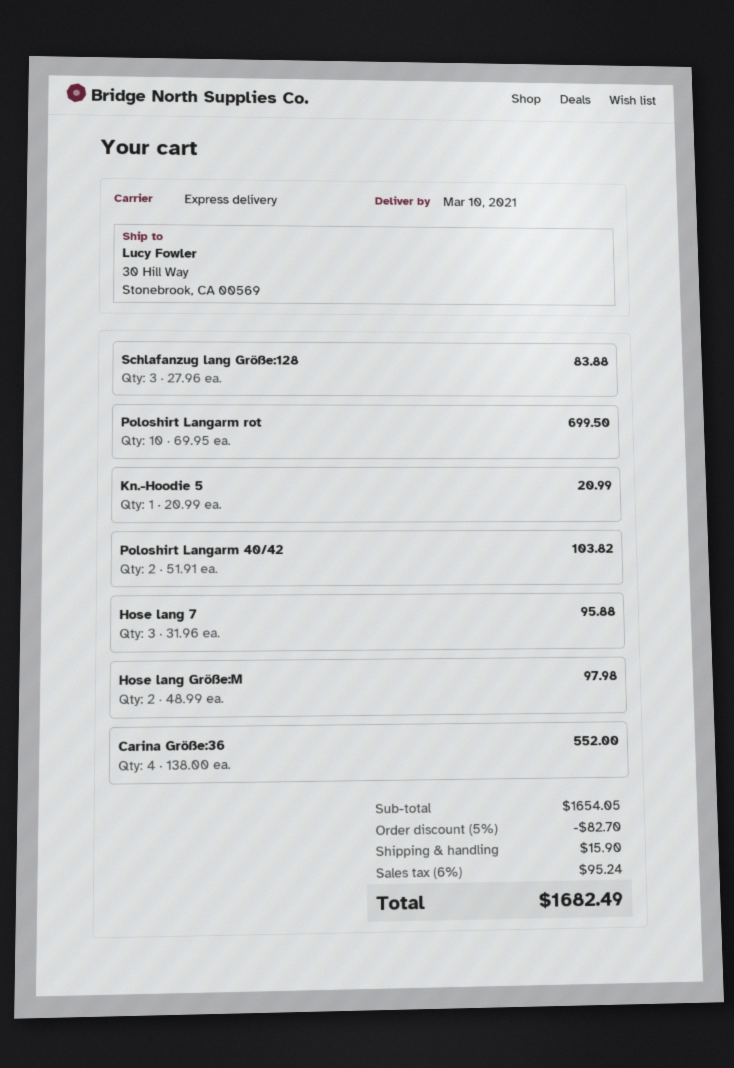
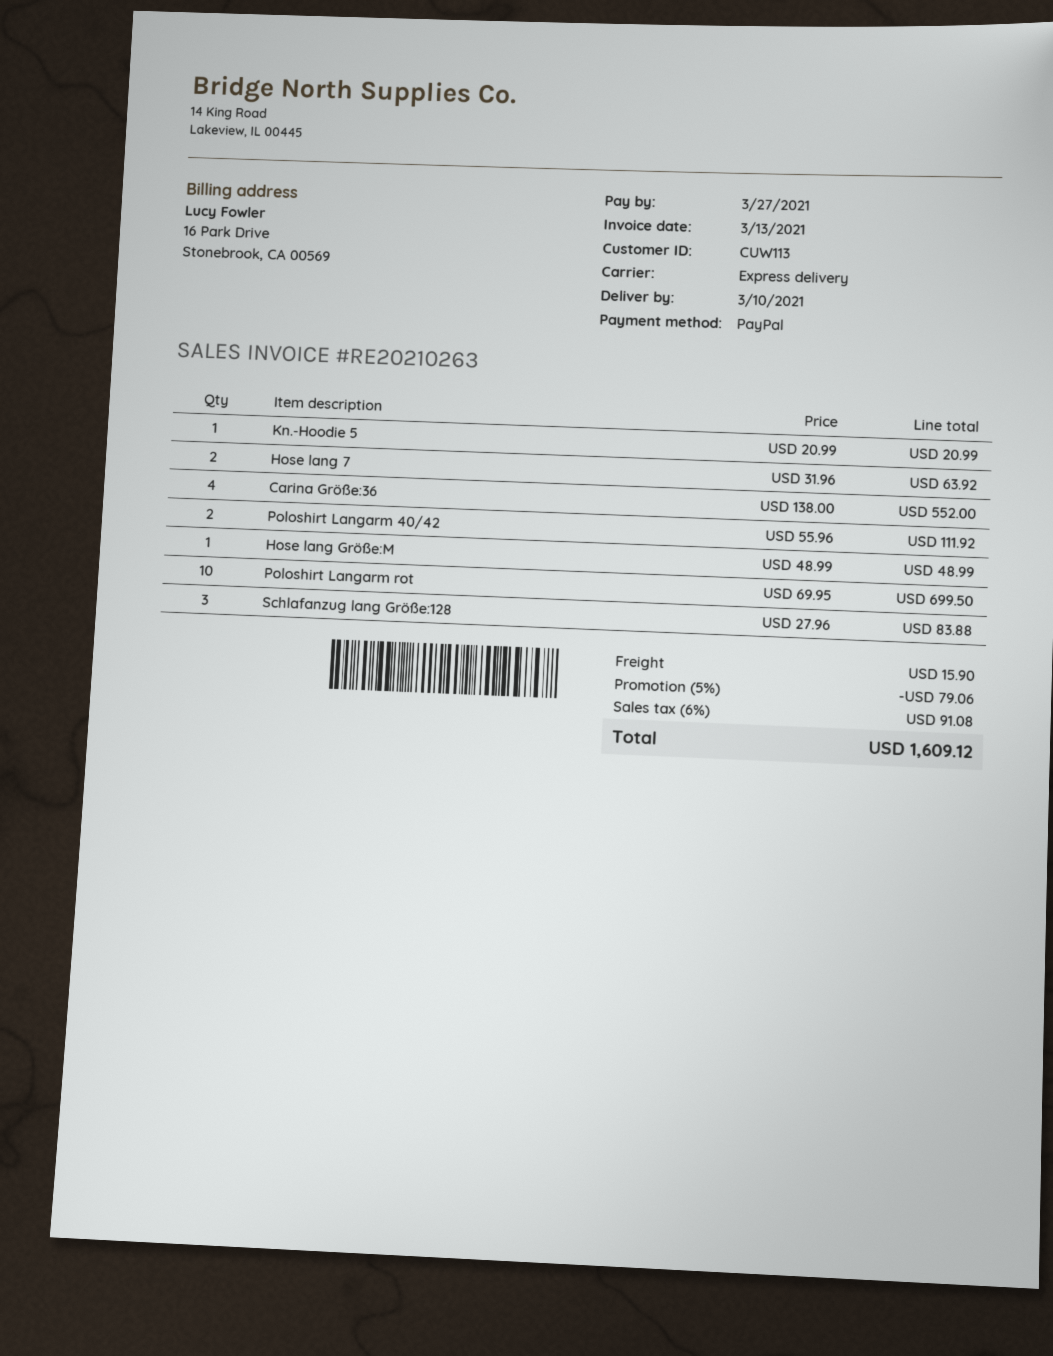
Poloshirt Langarm 40/42: 2 x 51.91 = 103.82 -> 2 x 55.96 = 111.92
Hose lang 7: 3 x 31.96 = 95.88 -> 2 x 31.96 = 63.92
Hose lang Größe:M: 2 x 48.99 = 97.98 -> 1 x 48.99 = 48.99
discount: 5% = 82.70 -> 5% = 79.06
tax: 6% = 95.24 -> 6% = 91.08
total: 1682.49 -> 1609.12

